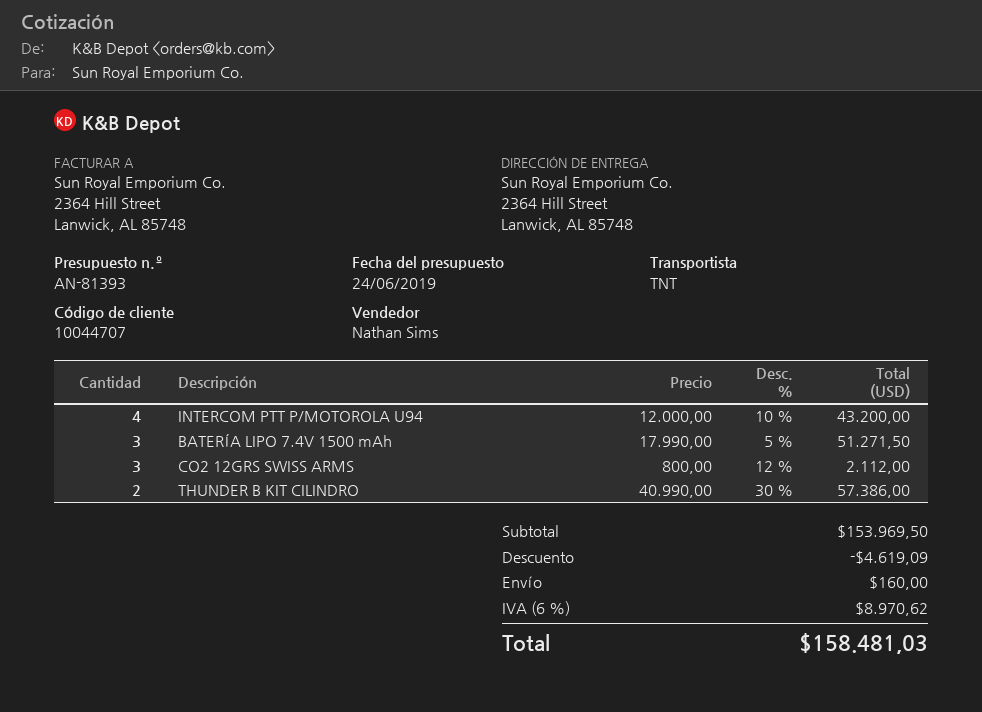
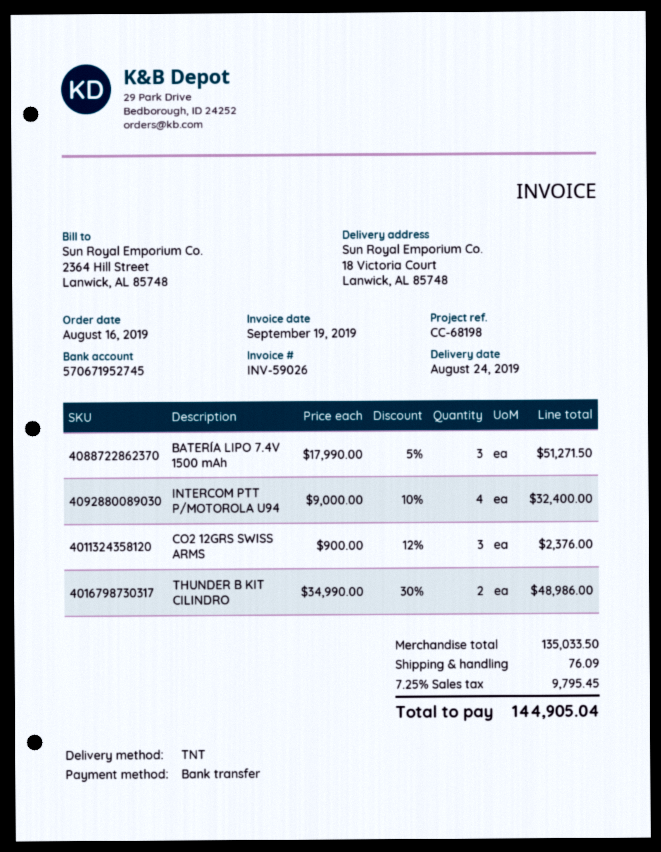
ship to: 2364 Hill Street, Lanwick, AL 85748 -> 18 Victoria Court, Lanwick, AL 85748
INTERCOM PTT P/MOTOROLA U94: 4 x 12000.00 - 10% = 43200.00 -> 4 x 9000.00 - 10% = 32400.00
CO2 12GRS SWISS ARMS: 3 x 800.00 - 12% = 2112.00 -> 3 x 900.00 - 12% = 2376.00
THUNDER B KIT CILINDRO: 2 x 40990.00 - 30% = 57386.00 -> 2 x 34990.00 - 30% = 48986.00
subtotal: 153969.50 -> 135033.50
discount: 4619.09 -> none
shipping: 160.00 -> 76.09
tax: 6% = 8970.62 -> 7.25% = 9795.45
total: 158481.03 -> 144905.04

